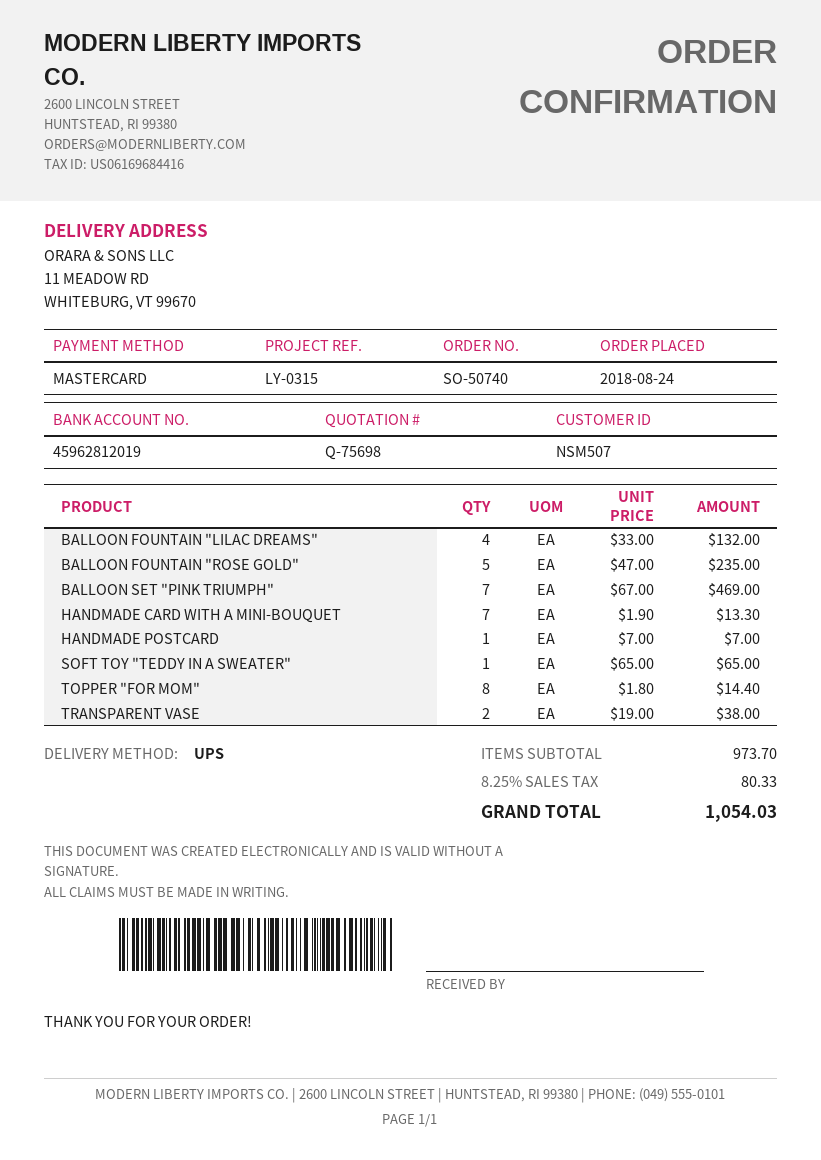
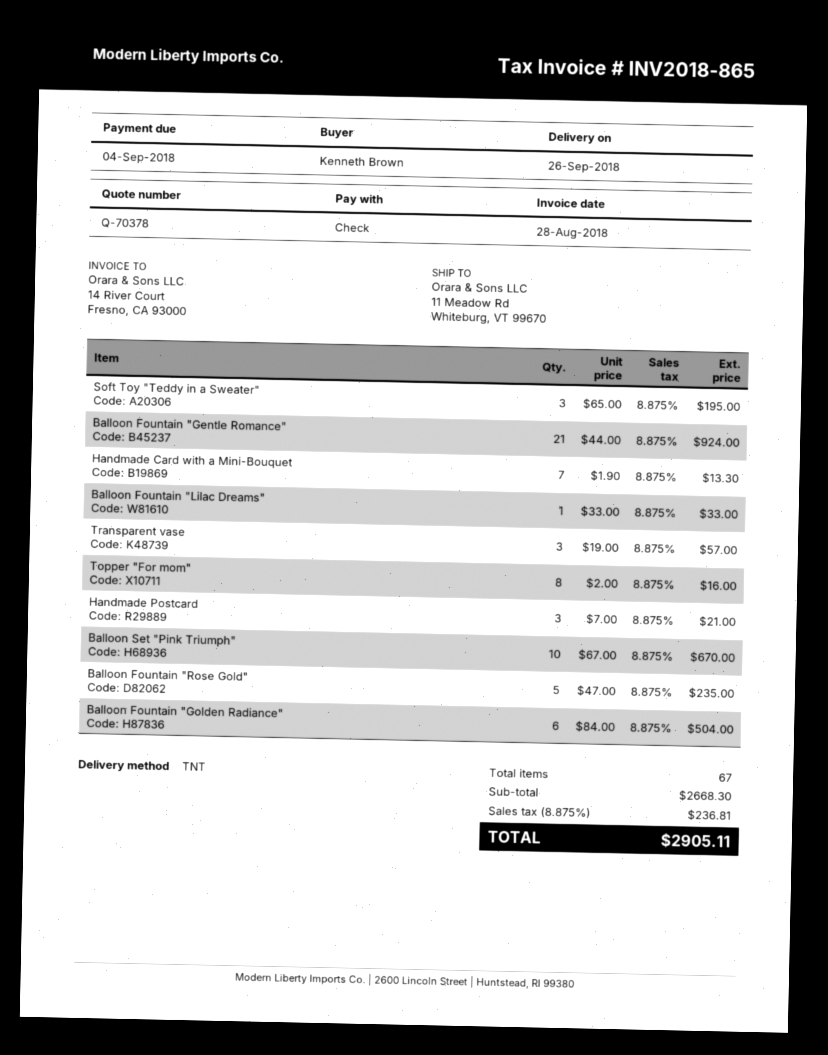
quote number: Q-75698 -> Q-70378
payment method: Mastercard -> cheque
shipping method: UPS -> TNT
BALLOON FOUNTAIN "LILAC DREAMS": 4 x 33.00 = 132.00 -> 1 x 33.00 = 33.00
BALLOON SET "PINK TRIUMPH": 7 x 67.00 = 469.00 -> 10 x 67.00 = 670.00
HANDMADE POSTCARD: 1 x 7.00 = 7.00 -> 3 x 7.00 = 21.00
SOFT TOY "TEDDY IN A SWEATER": 1 x 65.00 = 65.00 -> 3 x 65.00 = 195.00
TOPPER "FOR MOM": 8 x 1.80 = 14.40 -> 8 x 2.00 = 16.00
TRANSPARENT VASE: 2 x 19.00 = 38.00 -> 3 x 19.00 = 57.00
Balloon Fountain "Gentle Romance": none -> 21 x 44.00 = 924.00
Balloon Fountain "Golden Radiance": none -> 6 x 84.00 = 504.00
subtotal: 973.70 -> 2668.30
tax: 8.25% = 80.33 -> 8.875% = 236.81
total: 1054.03 -> 2905.11

